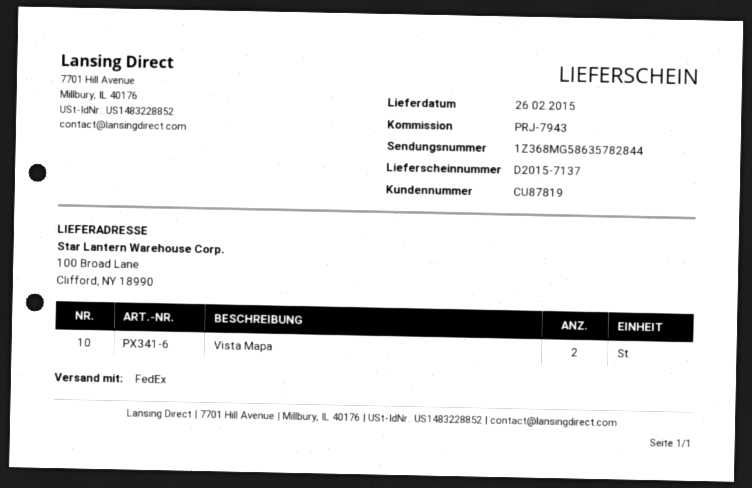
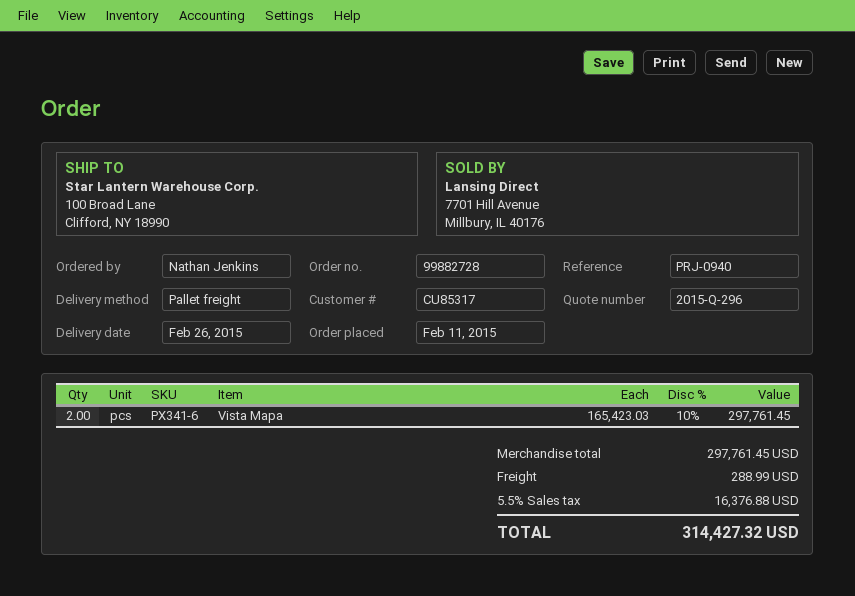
customer number: CU87819 -> CU85317
reference: PRJ-7943 -> PRJ-0940
shipping method: FedEx -> pallet freight

